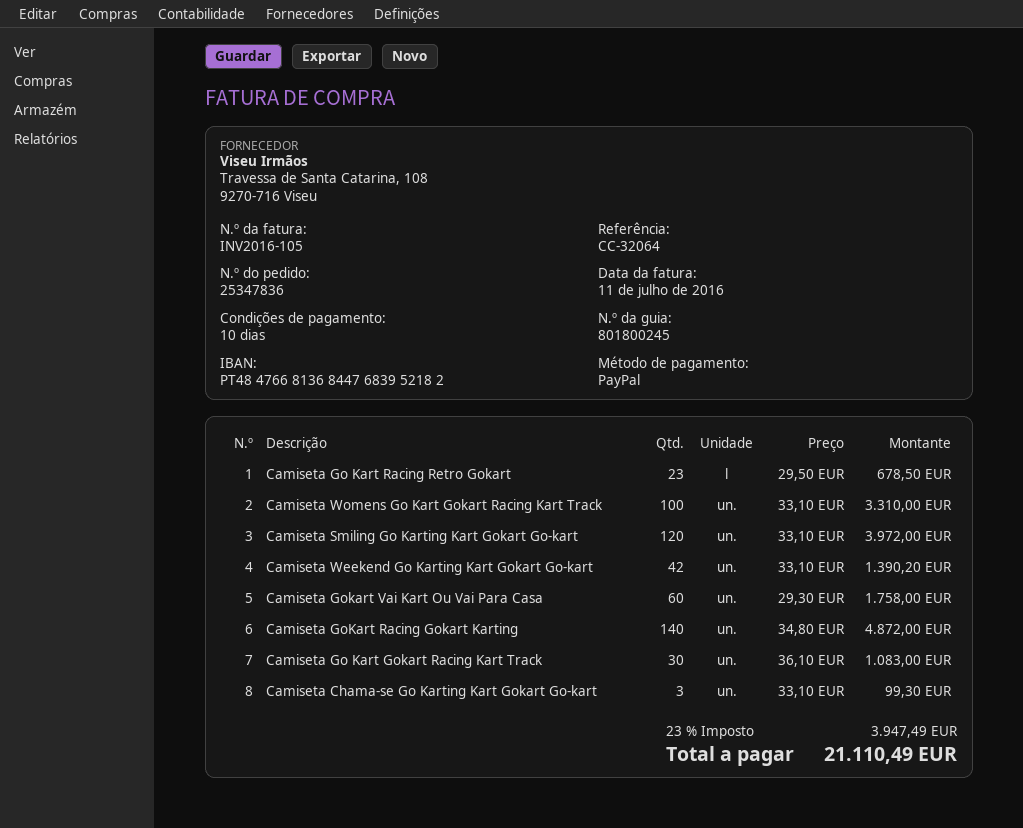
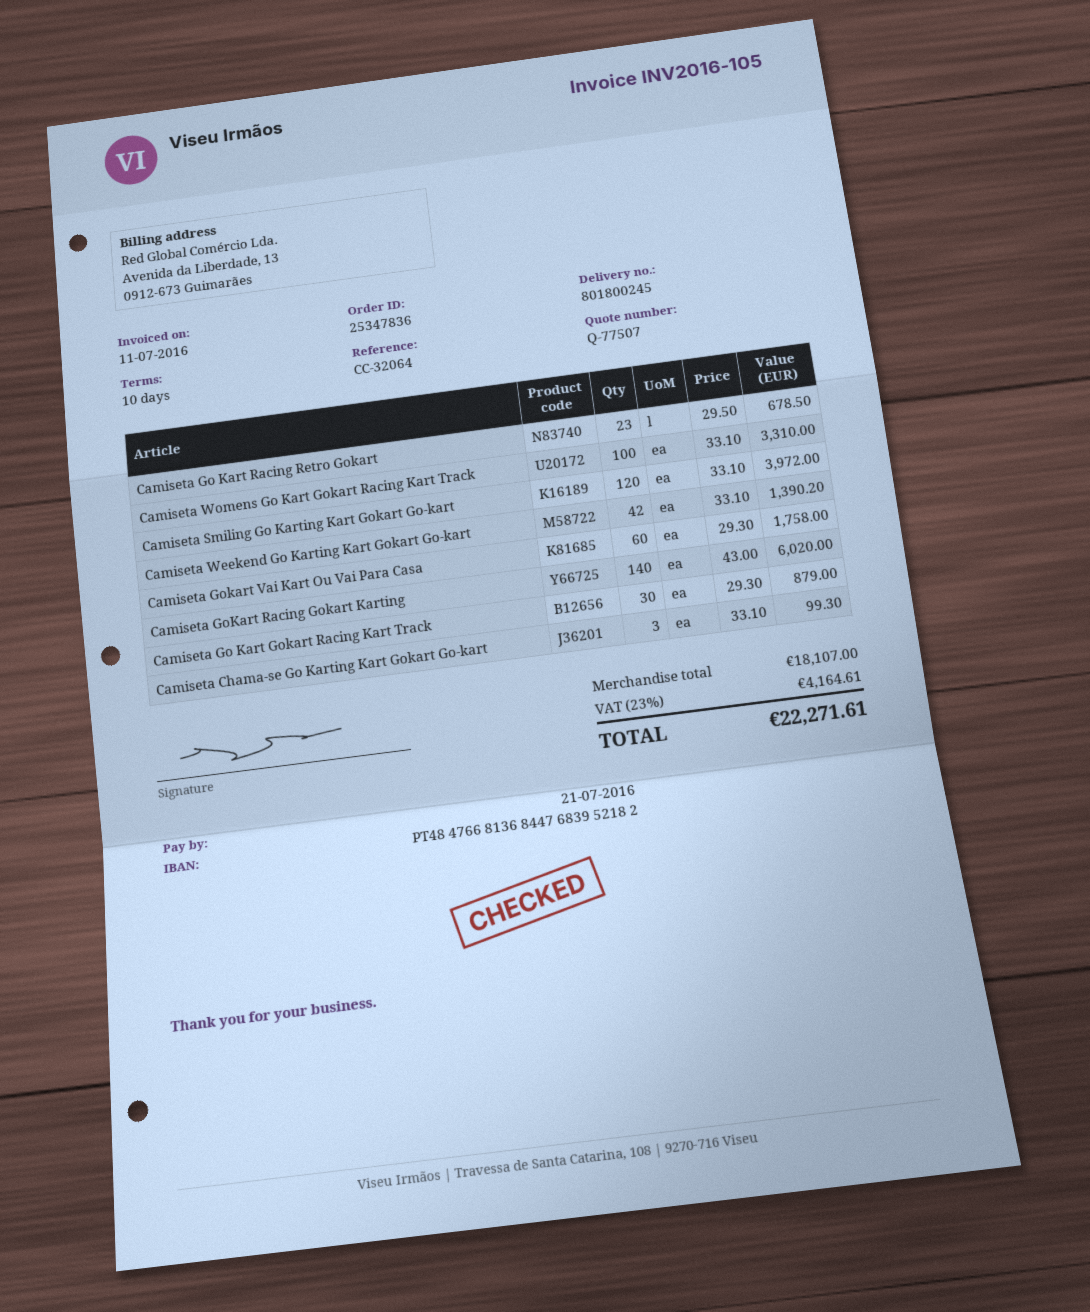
Camiseta GoKart Racing Gokart Karting: 140 x 34.80 = 4872.00 -> 140 x 43.00 = 6020.00
Camiseta Go Kart Gokart Racing Kart Track: 30 x 36.10 = 1083.00 -> 30 x 29.30 = 879.00
tax: 23% = 3947.49 -> 23% = 4164.61
total: 21110.49 -> 22271.61

